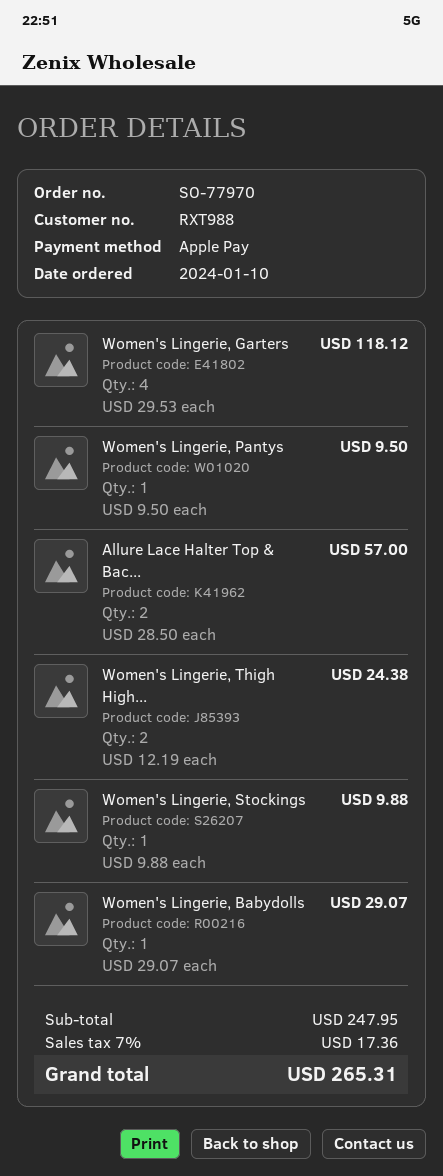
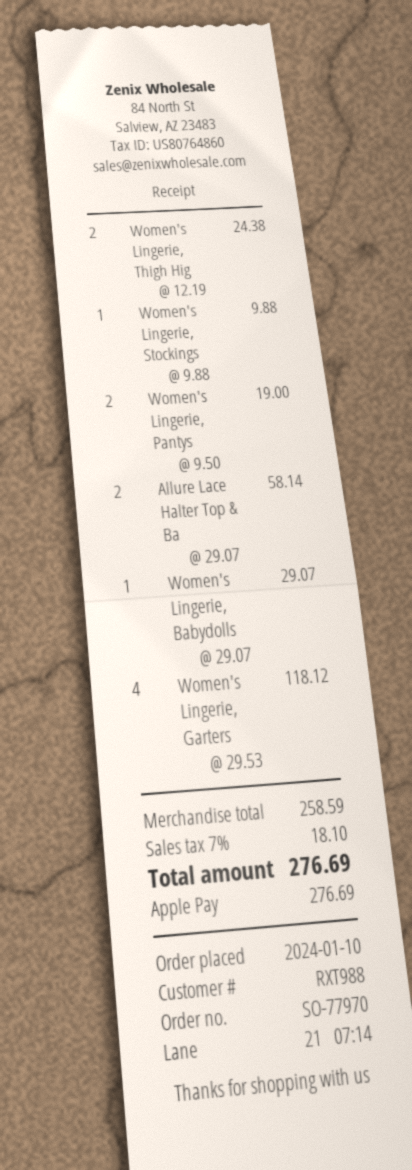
Women's Lingerie, Pantys: 1 x 9.50 = 9.50 -> 2 x 9.50 = 19.00
Allure Lace Halter Top & Bac...: 2 x 28.50 = 57.00 -> 2 x 29.07 = 58.14
subtotal: 247.95 -> 258.59
tax: 7% = 17.36 -> 7% = 18.10
total: 265.31 -> 276.69

